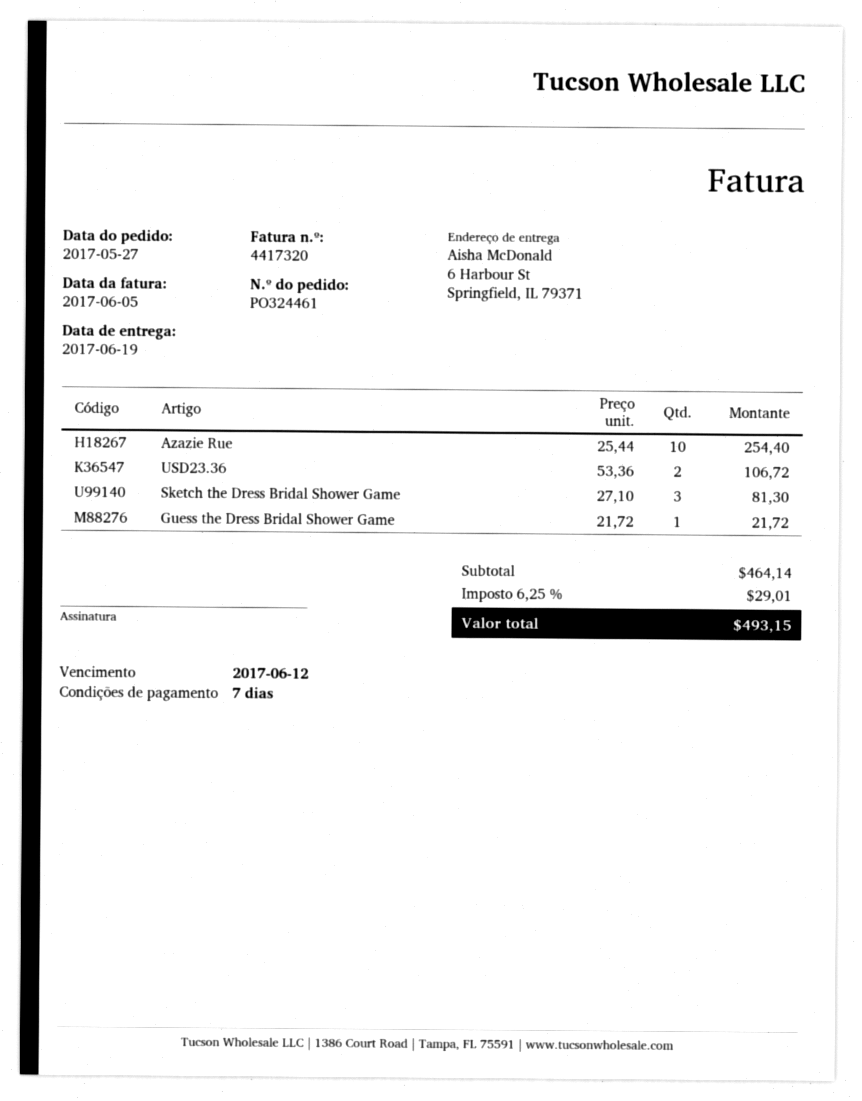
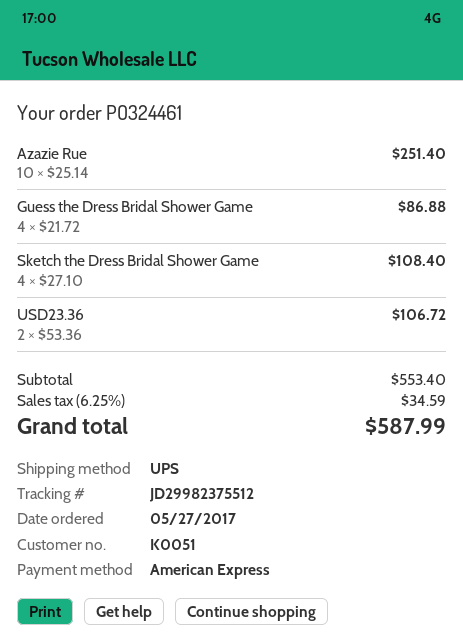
Azazie Rue: 10 x 25.44 = 254.40 -> 10 x 25.14 = 251.40
Sketch the Dress Bridal Shower Game: 3 x 27.10 = 81.30 -> 4 x 27.10 = 108.40
Guess the Dress Bridal Shower Game: 1 x 21.72 = 21.72 -> 4 x 21.72 = 86.88
subtotal: 464.14 -> 553.40
tax: 6.25% = 29.01 -> 6.25% = 34.59
total: 493.15 -> 587.99

